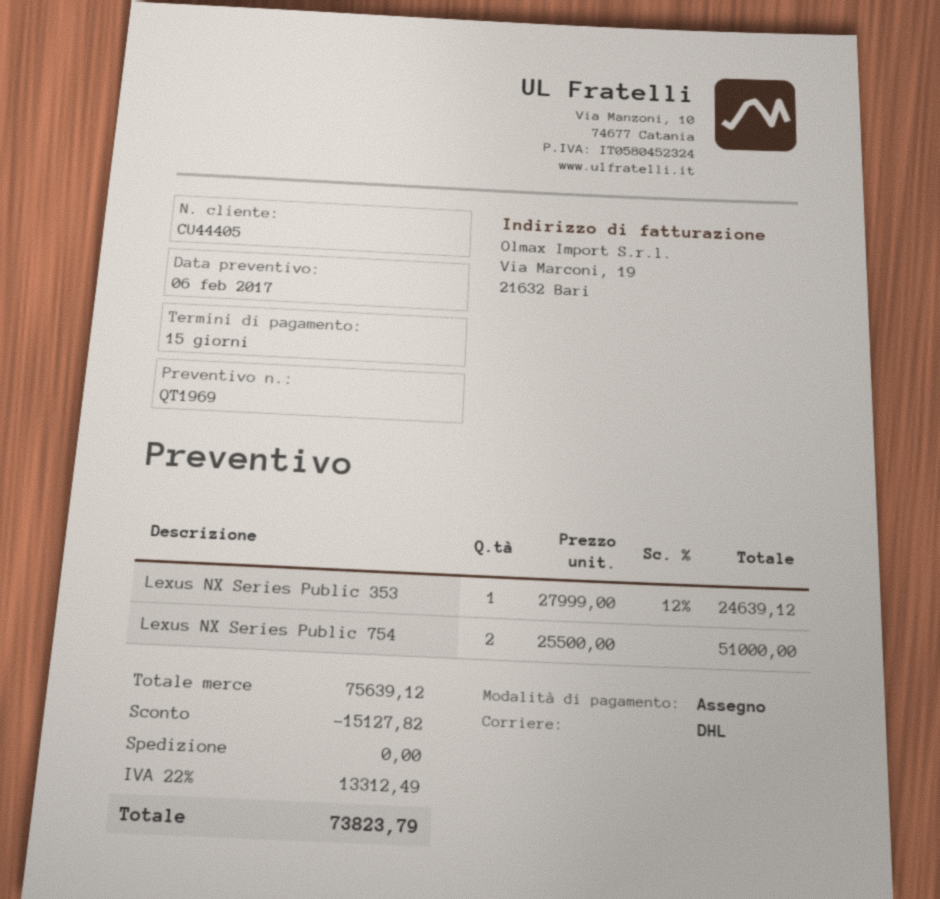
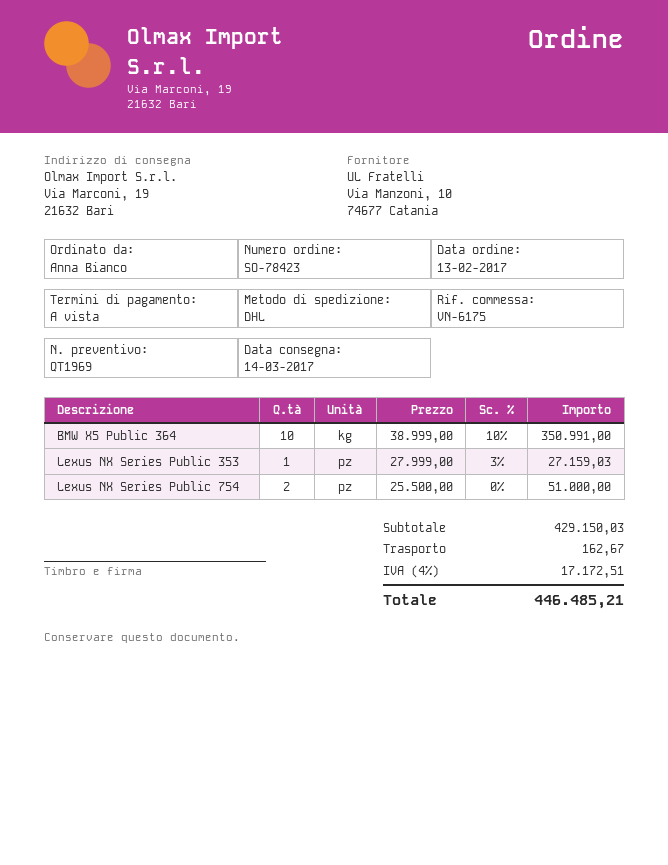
payment terms: 15 days -> on receipt
Lexus NX Series Public 353: 1 x 27999.00 - 12% = 24639.12 -> 1 x 27999.00 - 3% = 27159.03
BMW X5 Public 364: none -> 10 x 38999.00 - 10% = 350991.00
subtotal: 75639.12 -> 429150.03
discount: 15127.82 -> none
shipping: 0.00 -> 162.67
tax: 22% = 13312.49 -> 4% = 17172.51
total: 73823.79 -> 446485.21

